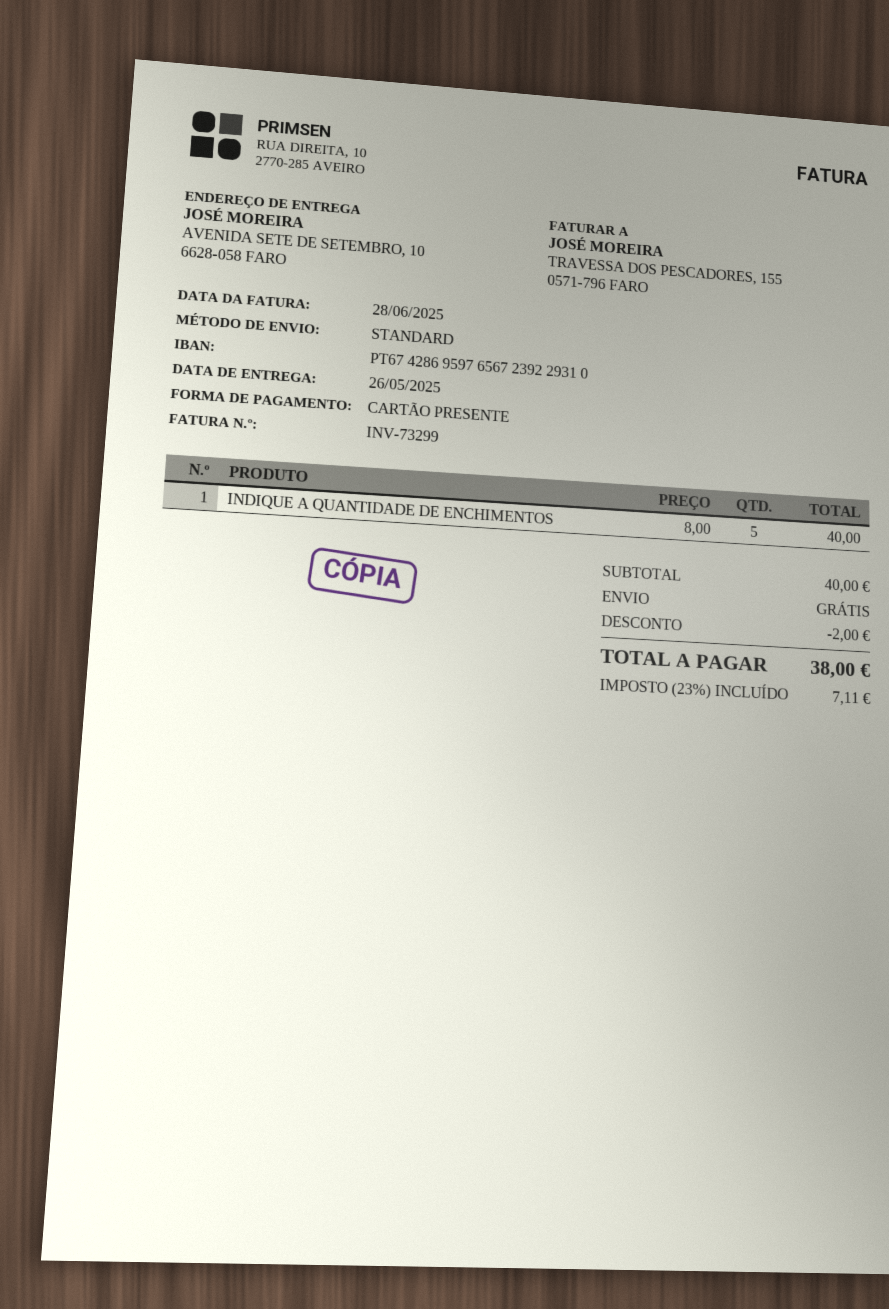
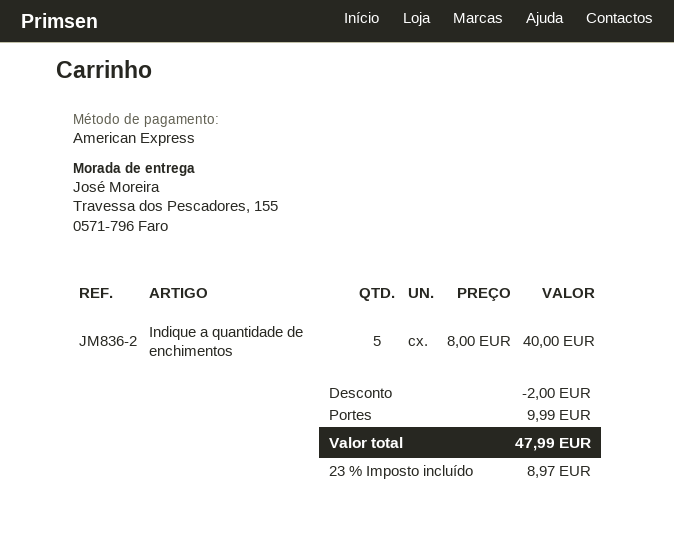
payment method: gift card -> American Express
ship to: AVENIDA SETE DE SETEMBRO, 10, 6628-058 FARO -> Travessa dos Pescadores, 155, 0571-796 Faro
shipping: 0.00 -> 9.99
tax: 23% = 7.11 -> 23% = 8.97
total: 38.00 -> 47.99

